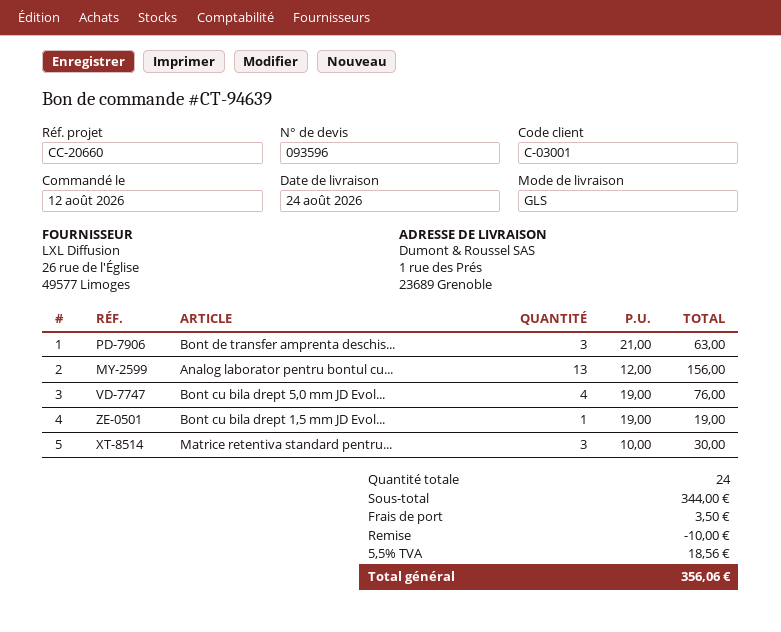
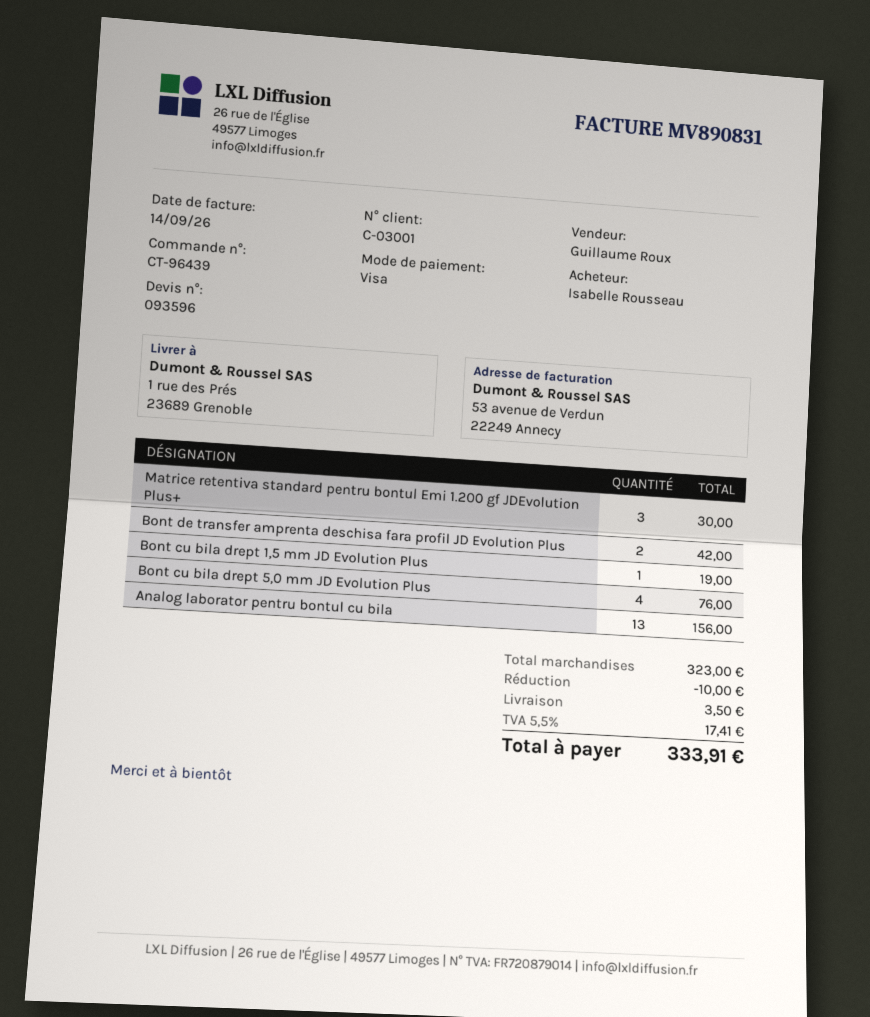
order number: CT-94639 -> CT-96439
Bont de transfer amprenta deschis...: 3 for 63.00 -> 2 for 42.00
subtotal: 344.00 -> 323.00
tax: 5.5% = 18.56 -> 5.5% = 17.41
total: 356.06 -> 333.91

